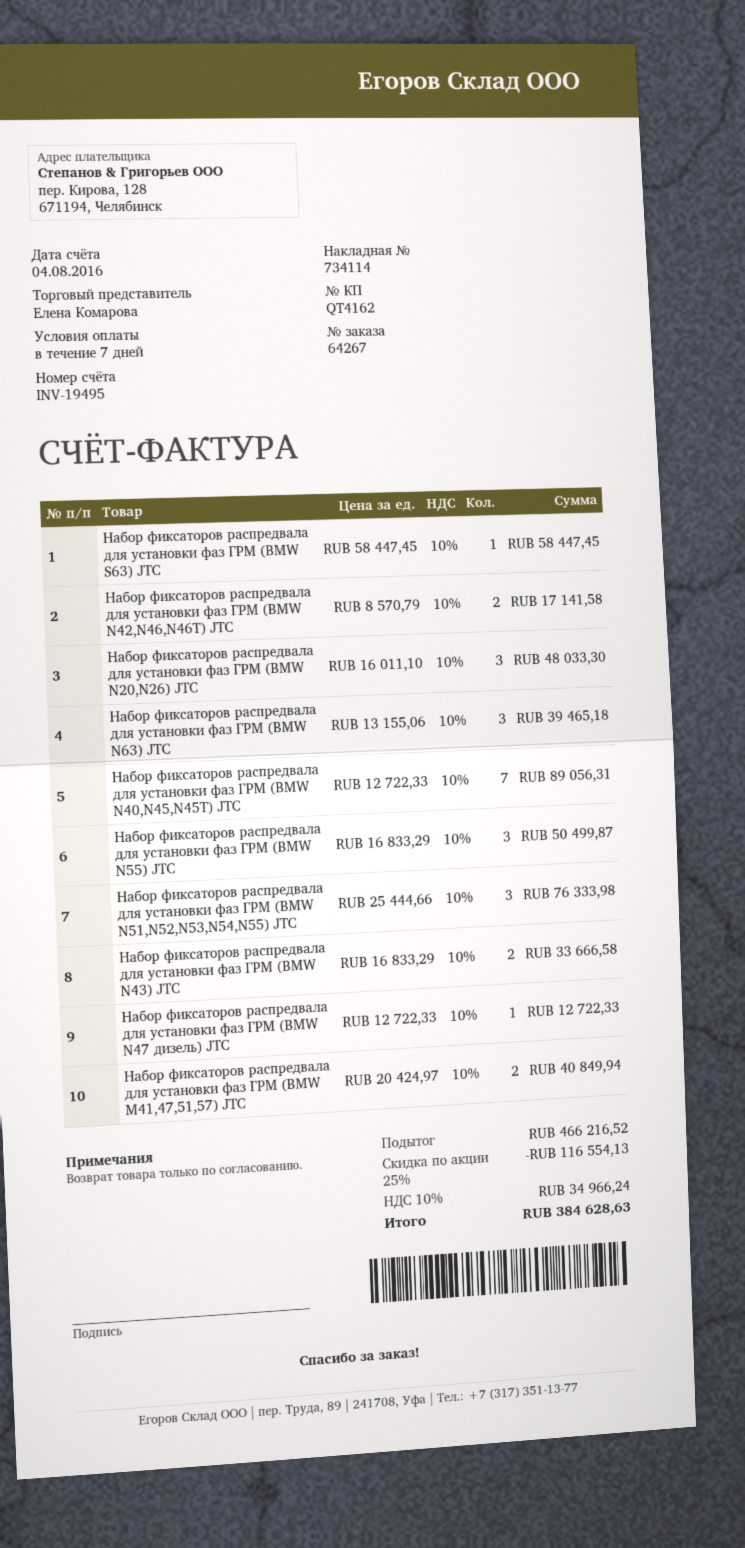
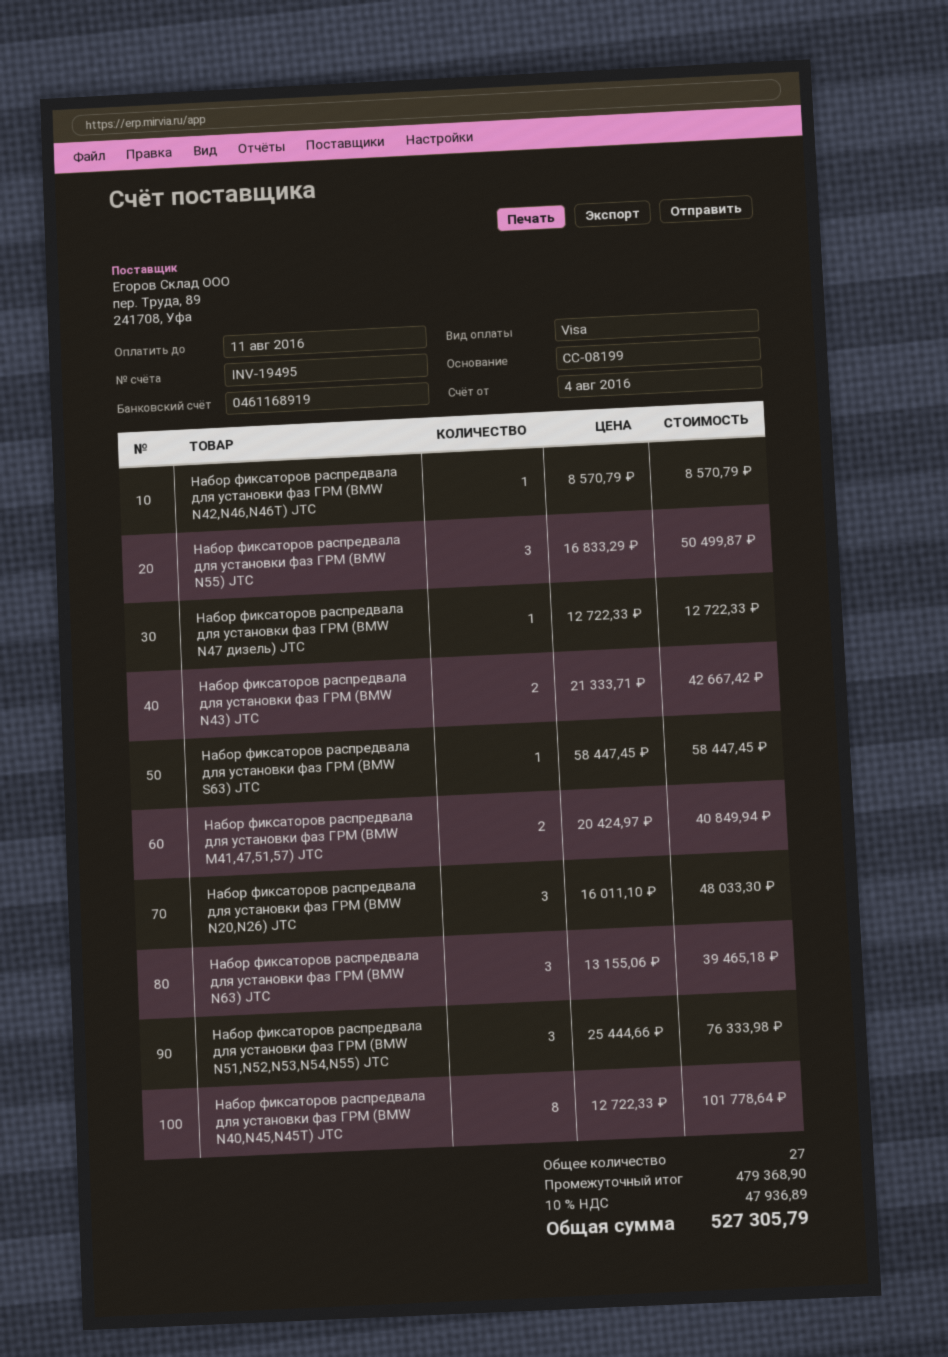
Набор фиксаторов распредвала для установки фаз ГРМ (BMW N42,N46,N46T) JTC: 2 x 8570.79 = 17141.58 -> 1 x 8570.79 = 8570.79
Набор фиксаторов распредвала для установки фаз ГРМ (BMW N40,N45,N45T) JTC: 7 x 12722.33 = 89056.31 -> 8 x 12722.33 = 101778.64
Набор фиксаторов распредвала для установки фаз ГРМ (BMW N43) JTC: 2 x 16833.29 = 33666.58 -> 2 x 21333.71 = 42667.42
subtotal: 466216.52 -> 479368.90
discount: 25% = 116554.13 -> none
tax: 10% = 34966.24 -> 10% = 47936.89
total: 384628.63 -> 527305.79

